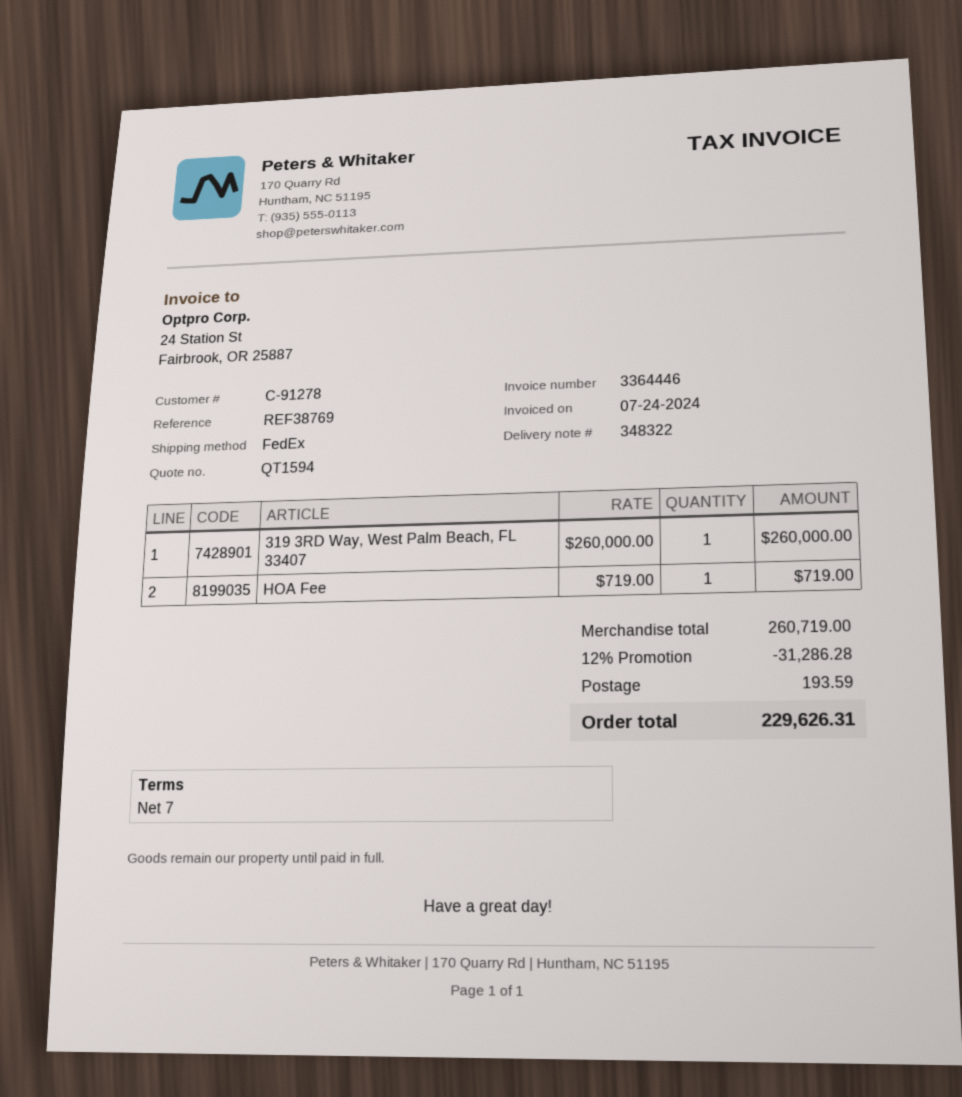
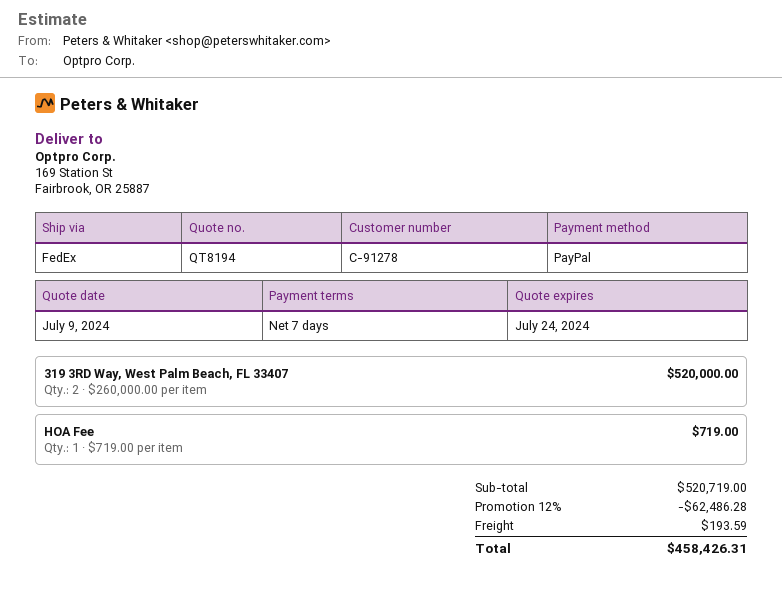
quote number: QT1594 -> QT8194
319 3RD Way, West Palm Beach, FL 33407: 1 x 260000.00 = 260000.00 -> 2 x 260000.00 = 520000.00
subtotal: 260719.00 -> 520719.00
discount: 12% = 31286.28 -> 12% = 62486.28
total: 229626.31 -> 458426.31

